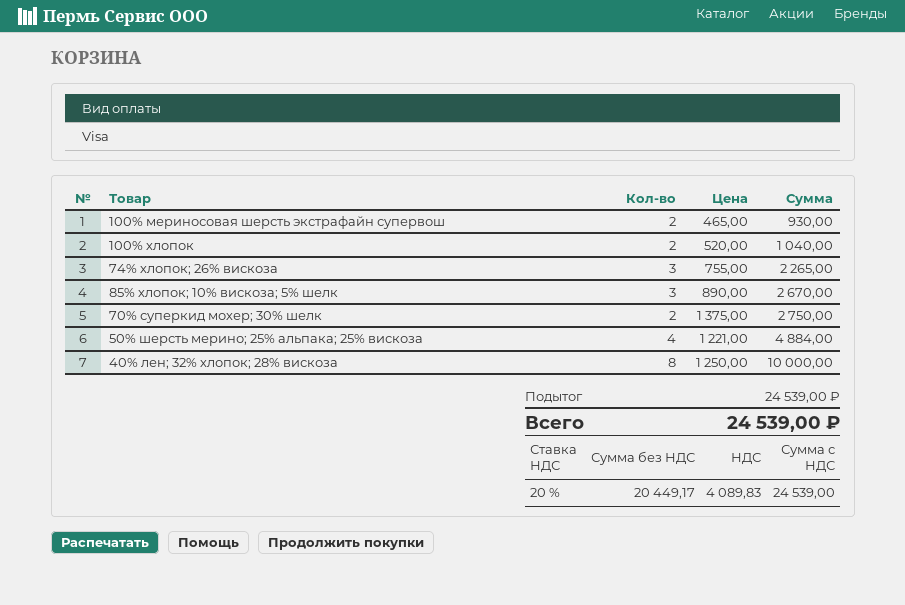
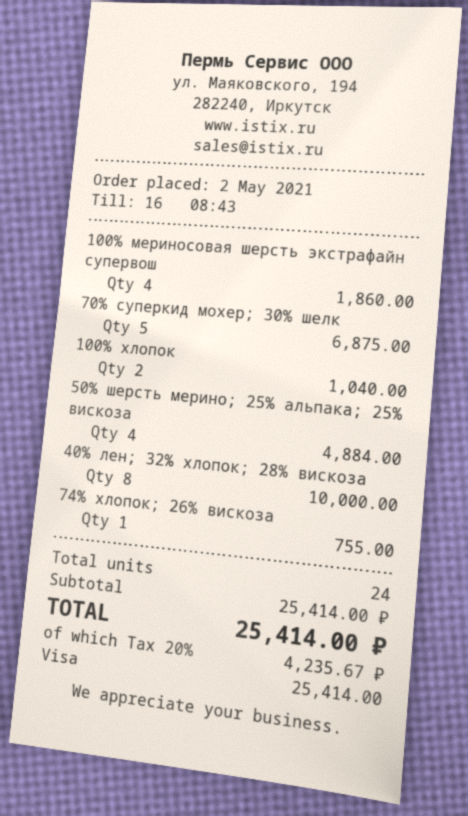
100% мериносовая шерсть экстрафайн супервош: 2 for 930.00 -> 4 for 1860.00
74% хлопок; 26% вискоза: 3 for 2265.00 -> 1 for 755.00
85% хлопок; 10% вискоза; 5% шелк: 3 for 2670.00 -> none
70% суперкид мохер; 30% шелк: 2 for 2750.00 -> 5 for 6875.00
subtotal: 24539.00 -> 25414.00
tax: 20% = 4089.83 -> 20% = 4235.67
total: 24539.00 -> 25414.00

